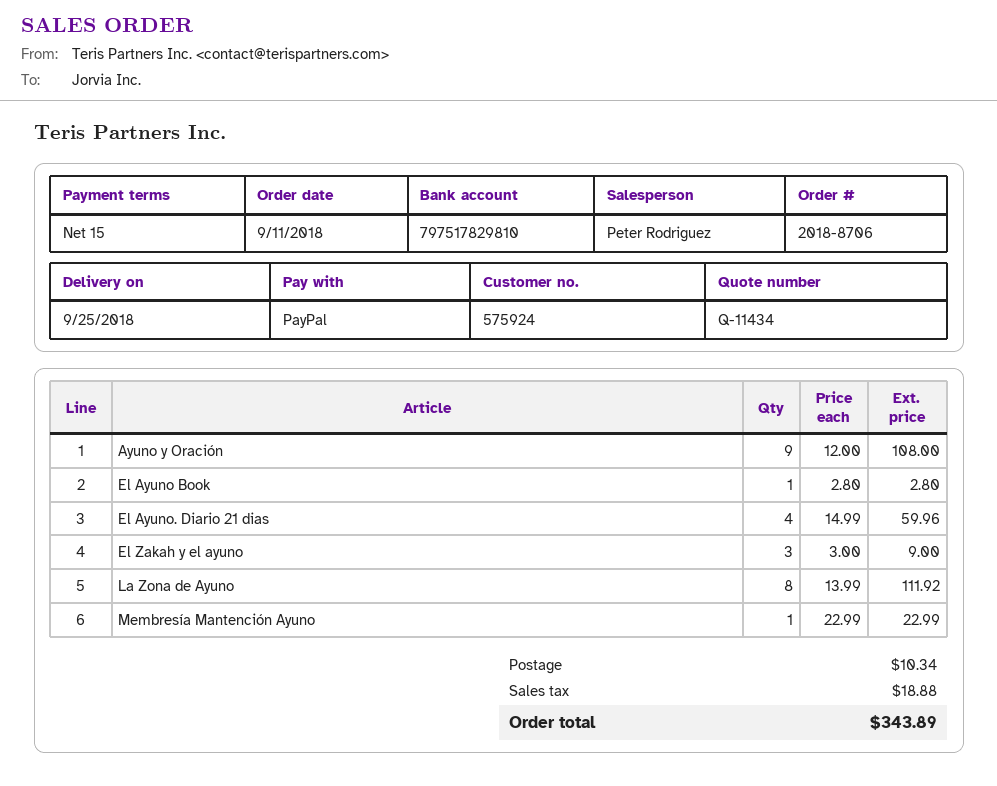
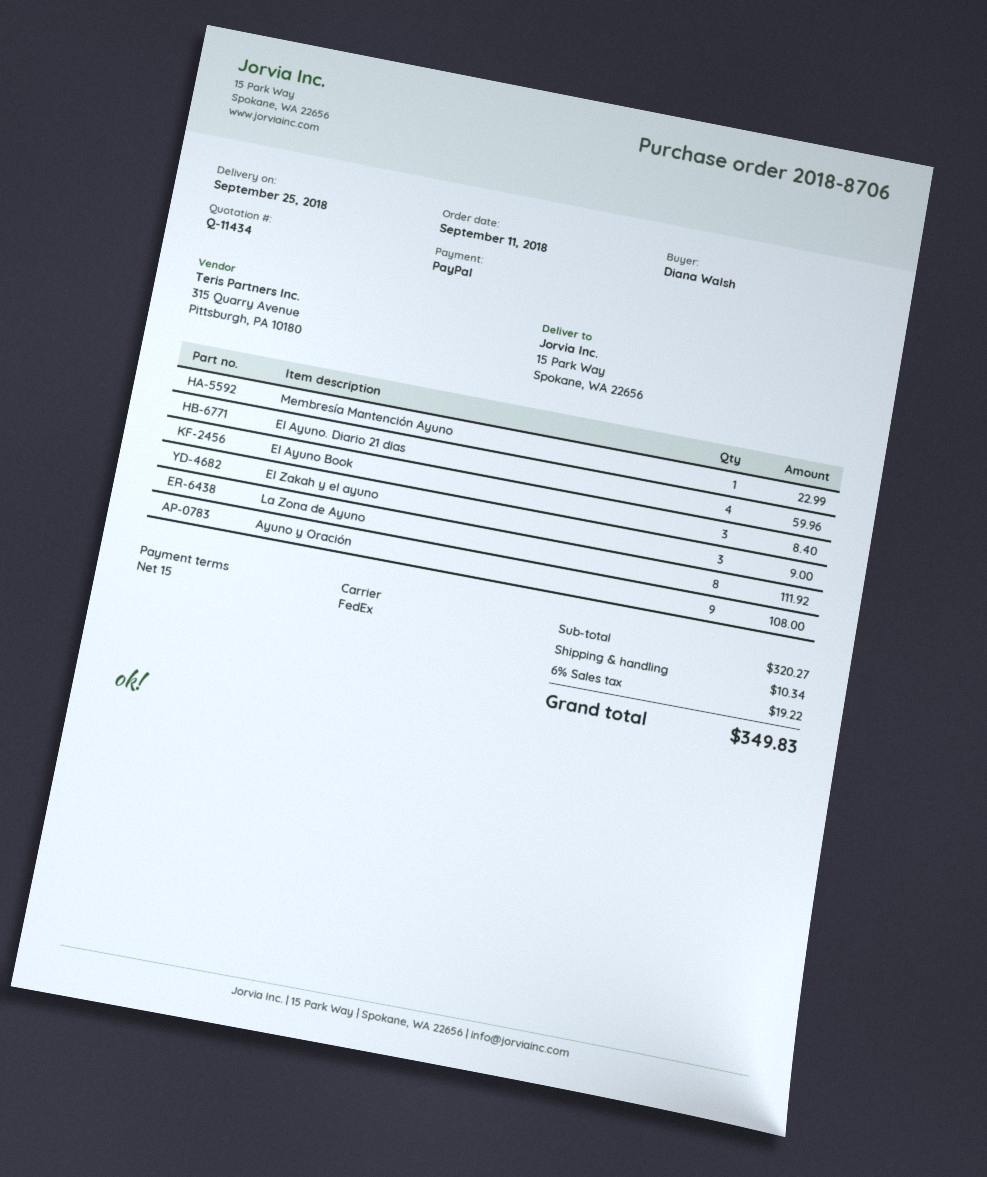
El Ayuno Book: 1 for 2.80 -> 3 for 8.40
tax: 18.88 -> 19.22
total: 343.89 -> 349.83

